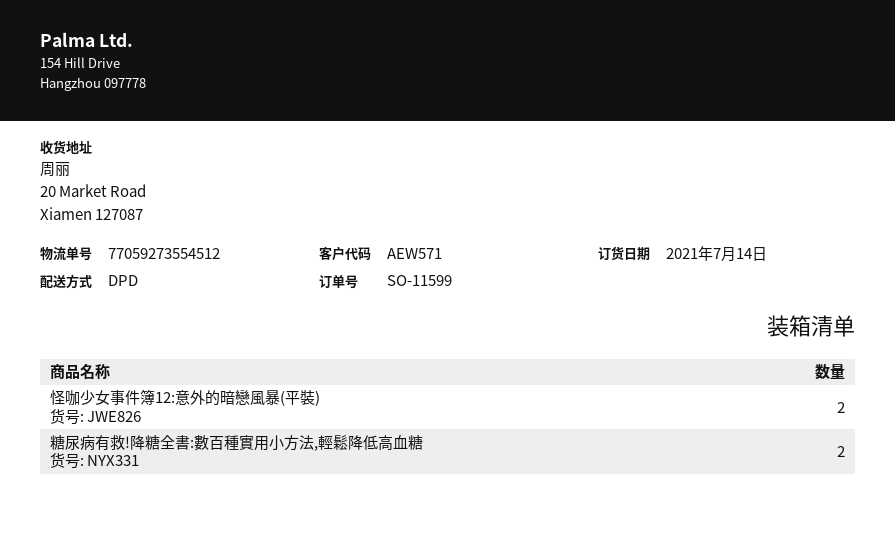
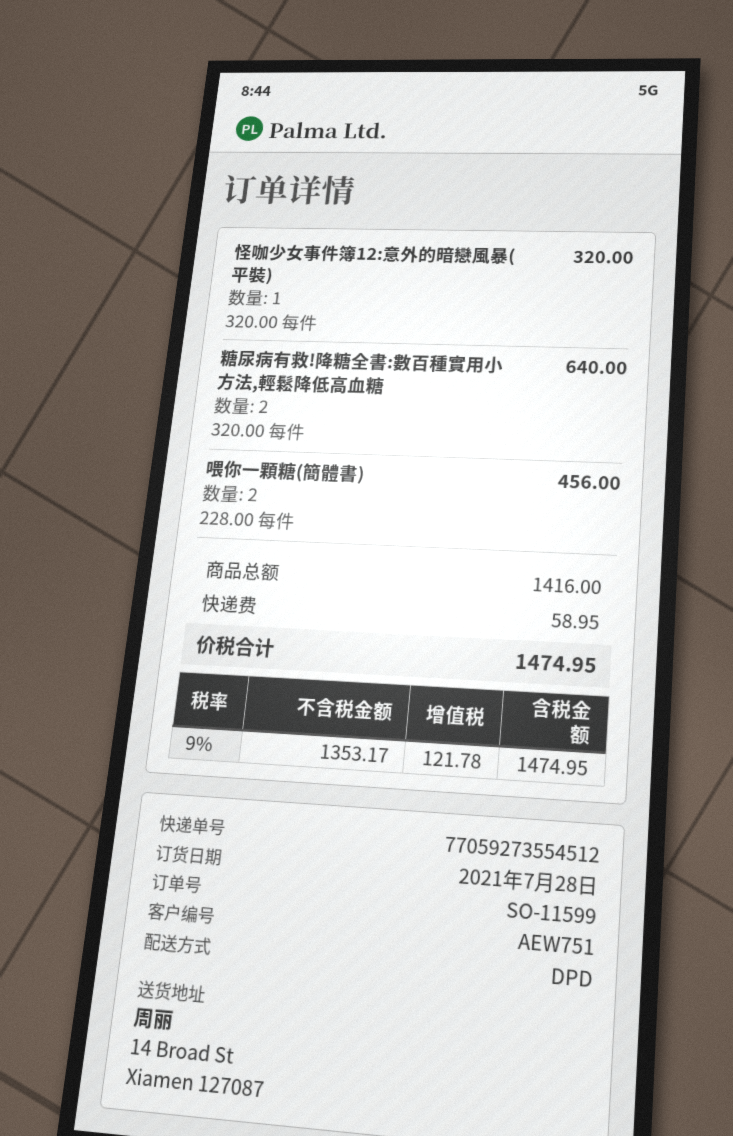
order date: 2021-07-14 -> 2021-07-28
customer number: AEW571 -> AEW751
ship to: 20 Market Road, Xiamen 127087 -> 14 Broad St, Xiamen 127087
怪咖少女事件簿12:意外的暗戀風暴(平裝): 2 -> 1
喂你一顆糖(簡體書): none -> 2

